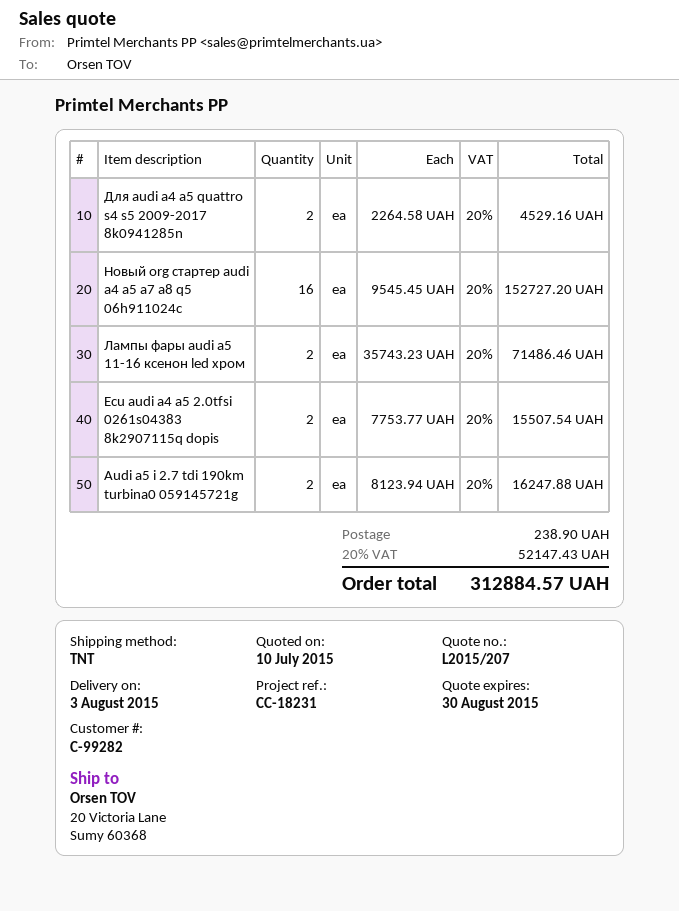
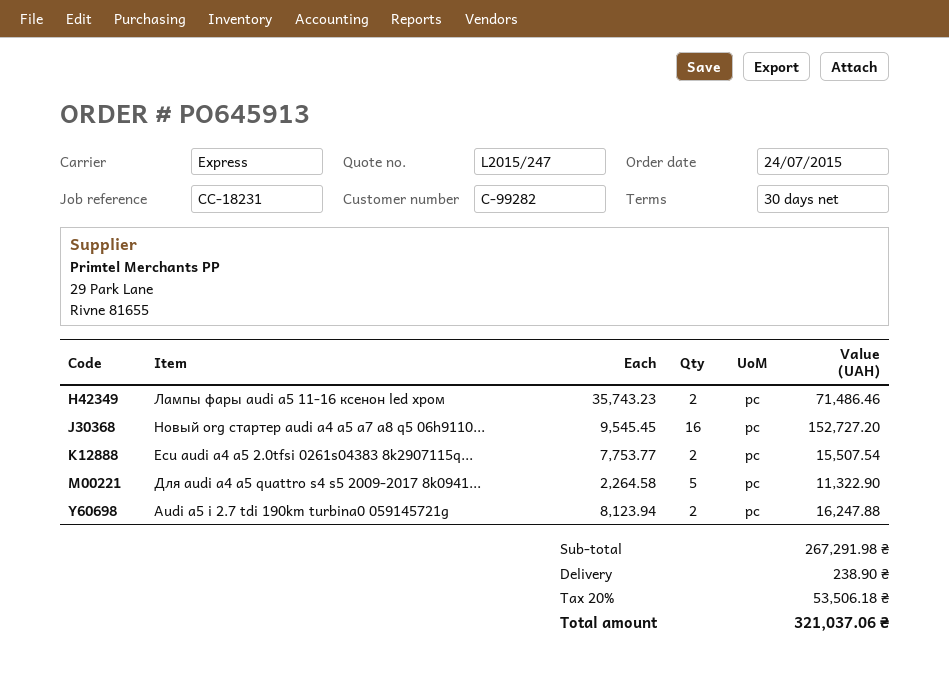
quote number: L2015/207 -> L2015/247
shipping method: TNT -> express
Для audi a4 a5 quattro s4 s5 2009-2017 8k0941285n: 2 x 2264.58 = 4529.16 -> 5 x 2264.58 = 11322.90
tax: 20% = 52147.43 -> 20% = 53506.18
total: 312884.57 -> 321037.06

